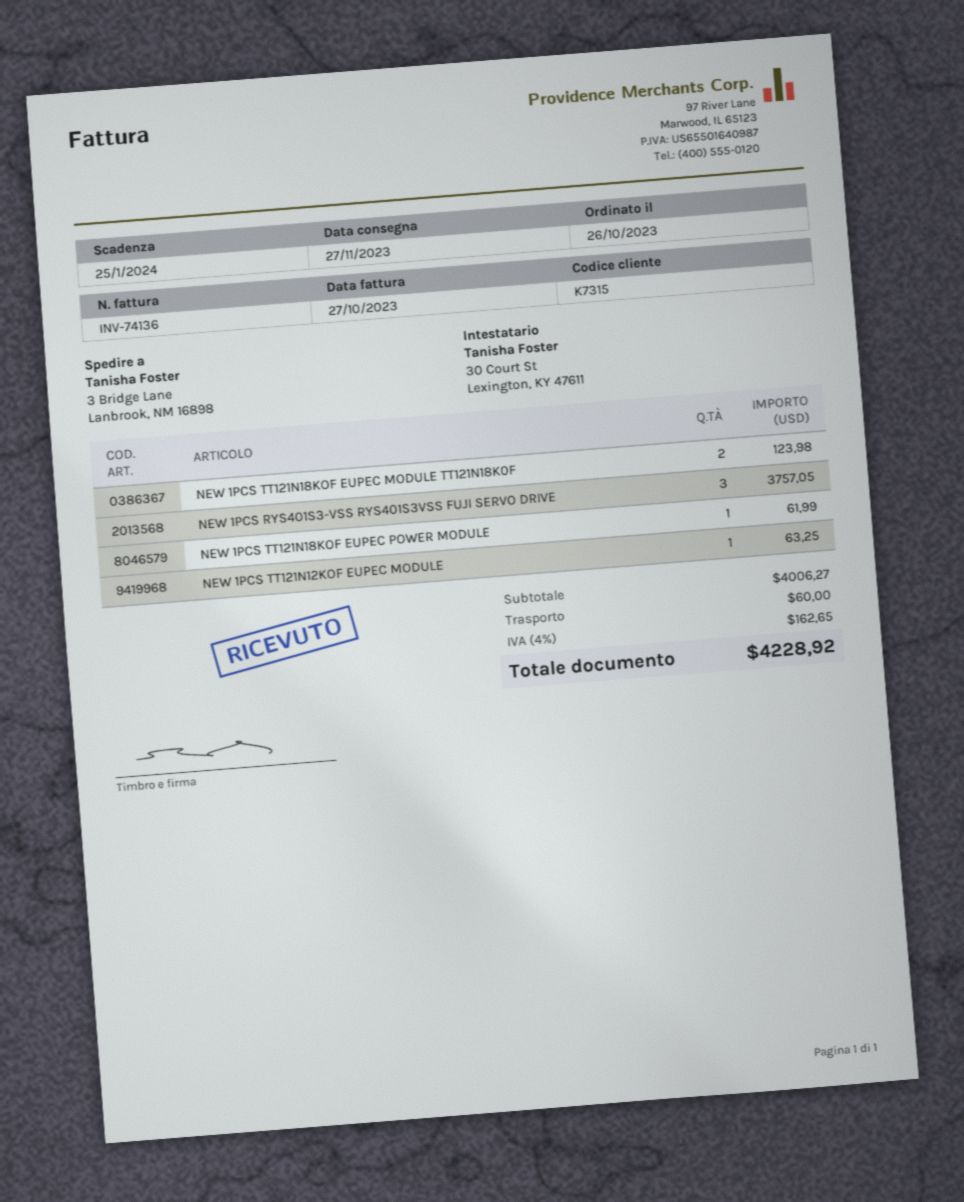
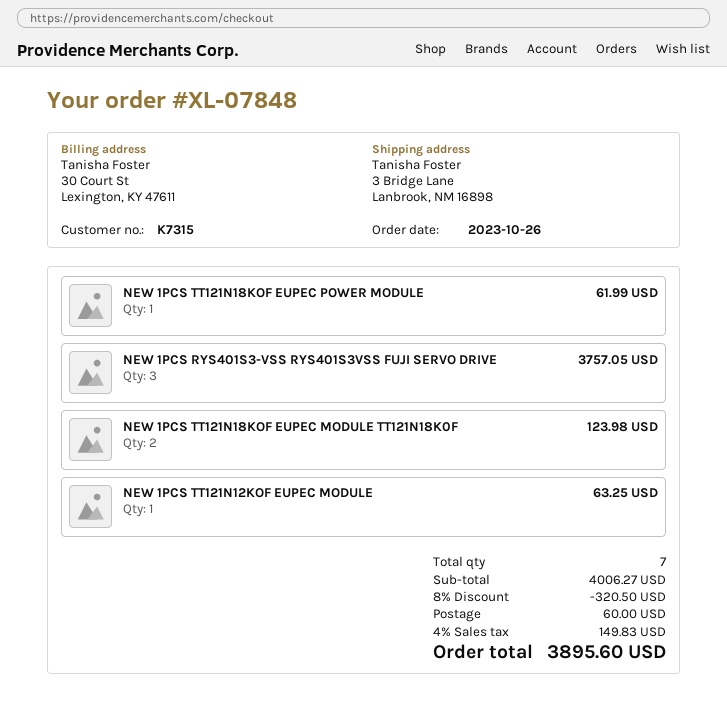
discount: none -> 8% = 320.50
tax: 4% = 162.65 -> 4% = 149.83
total: 4228.92 -> 3895.60

